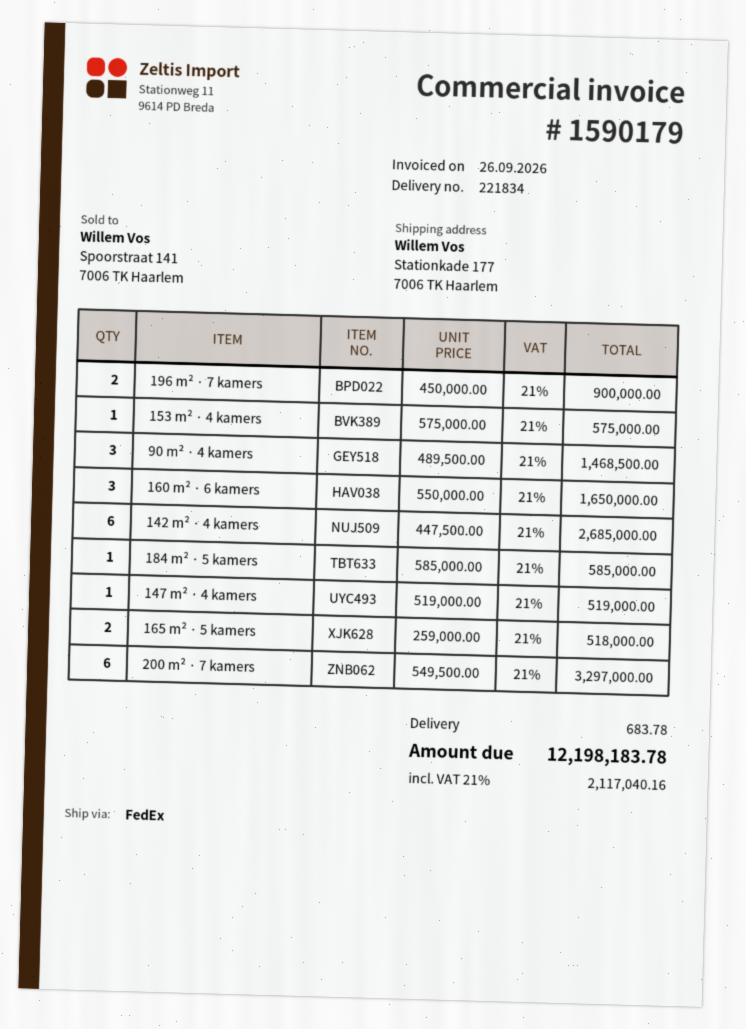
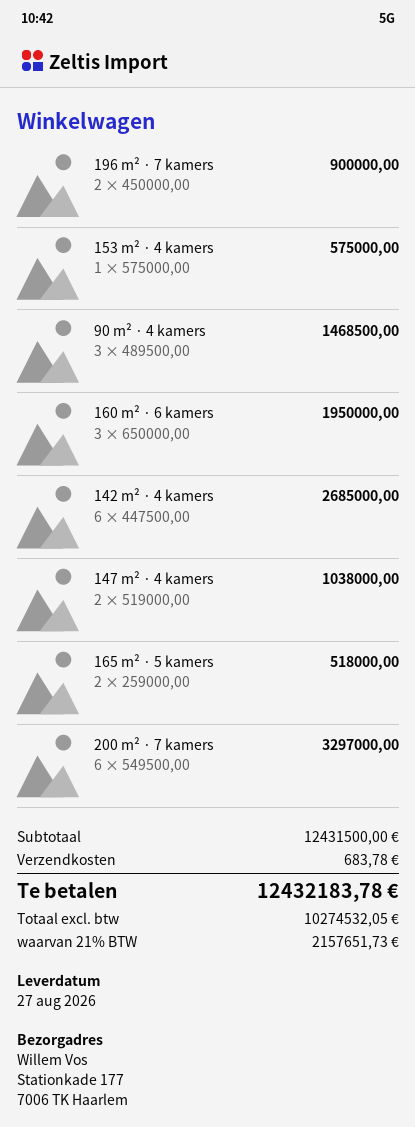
160 m² · 6 kamers: 3 x 550000.00 = 1650000.00 -> 3 x 650000.00 = 1950000.00
184 m² · 5 kamers: 1 x 585000.00 = 585000.00 -> none
147 m² · 4 kamers: 1 x 519000.00 = 519000.00 -> 2 x 519000.00 = 1038000.00
tax: 21% = 2117040.16 -> 21% = 2157651.73
total: 12198183.78 -> 12432183.78

